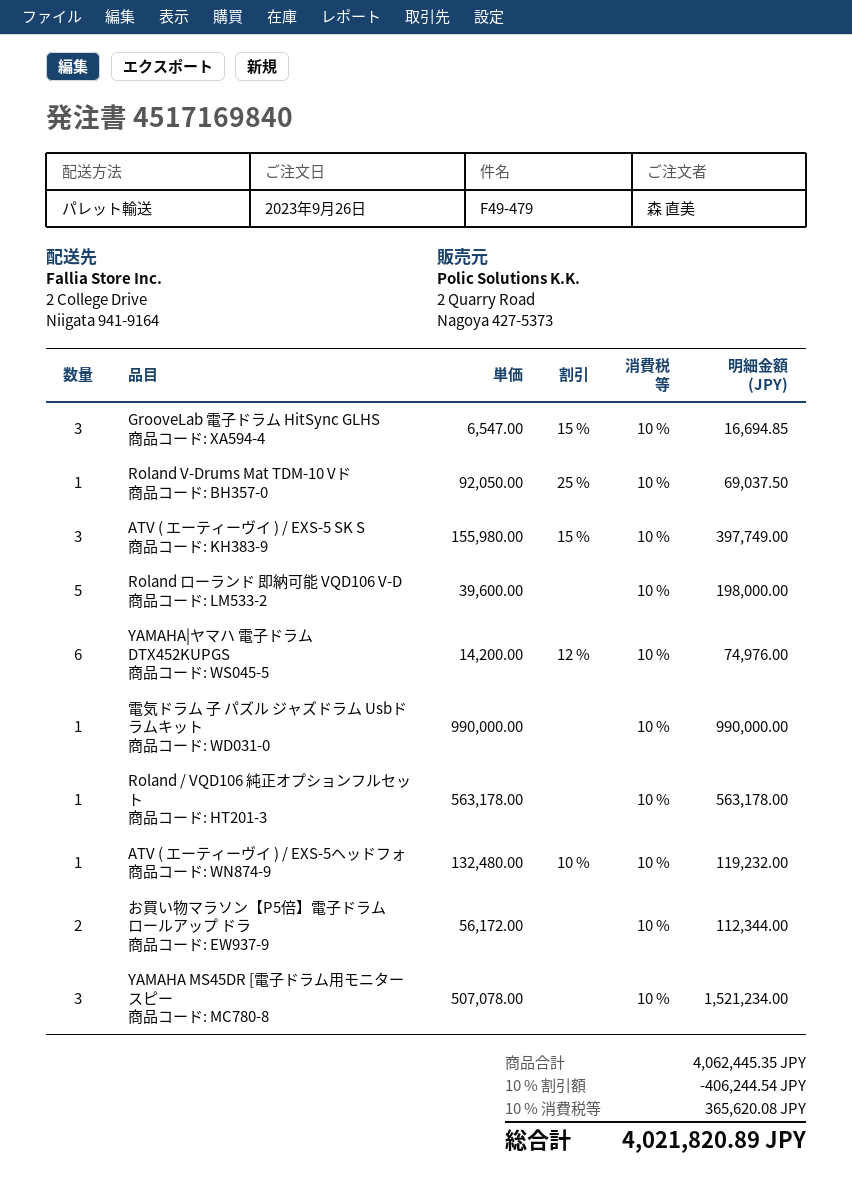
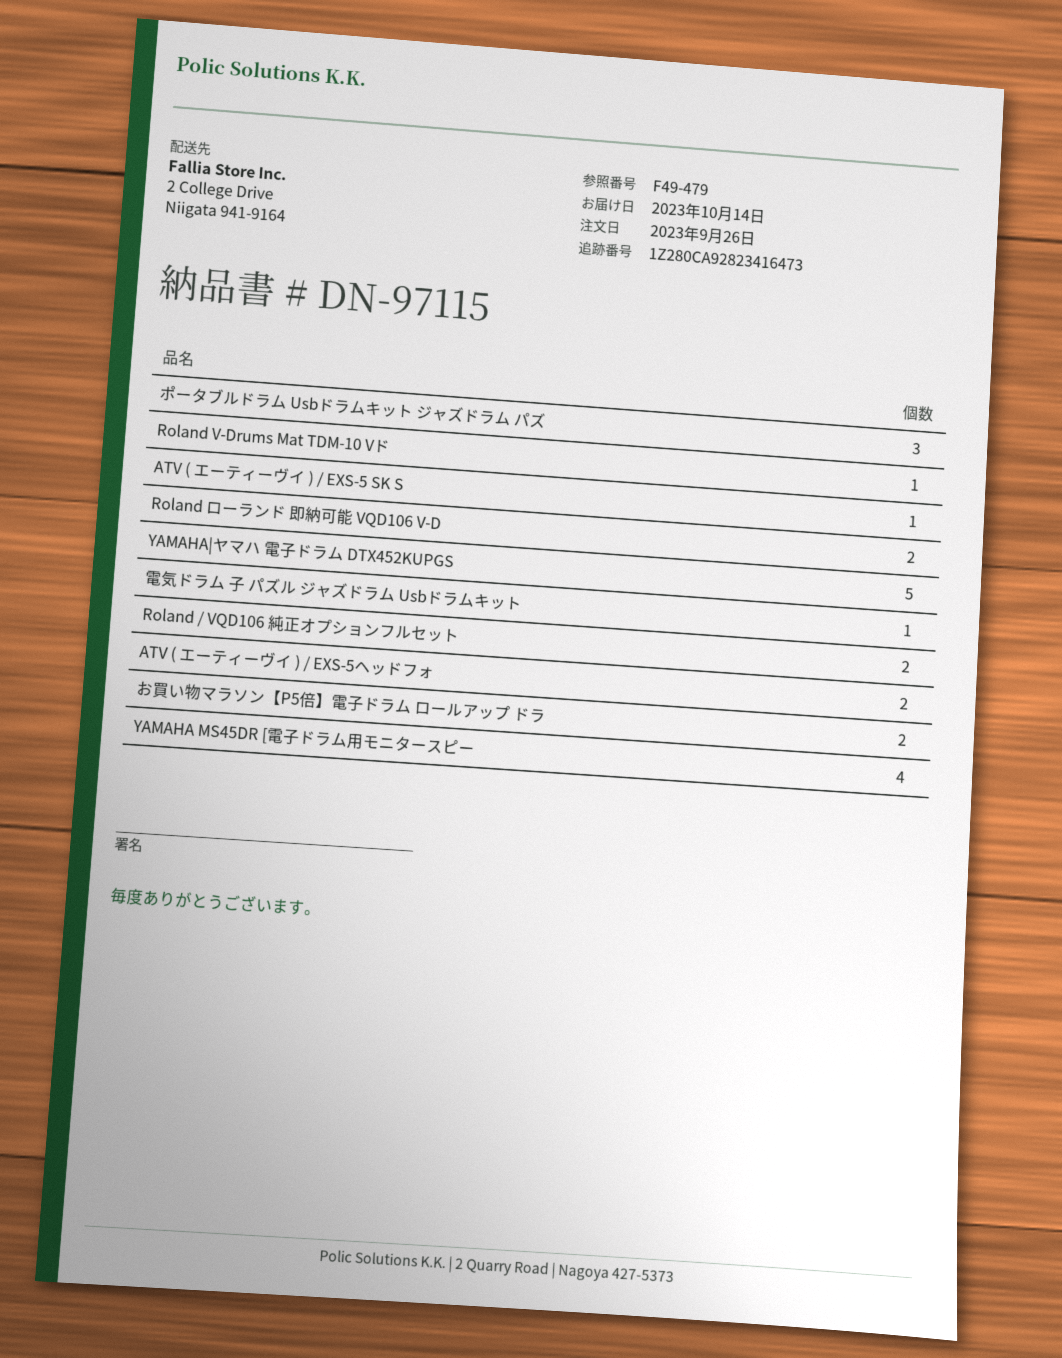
GrooveLab 電子ドラム HitSync GLHS: 3 -> none
ATV ( エーティーヴイ ) / EXS-5 SK S: 3 -> 1
Roland ローランド 即納可能 VQD106 V-D: 5 -> 2
YAMAHA|ヤマハ 電子ドラム DTX452KUPGS: 6 -> 5
Roland / VQD106 純正オプションフルセット: 1 -> 2
ATV ( エーティーヴイ ) / EXS-5ヘッドフォ: 1 -> 2
YAMAHA MS45DR [電子ドラム用モニタースピー: 3 -> 4
ポータブルドラム Usbドラムキット ジャズドラム パズ: none -> 3

